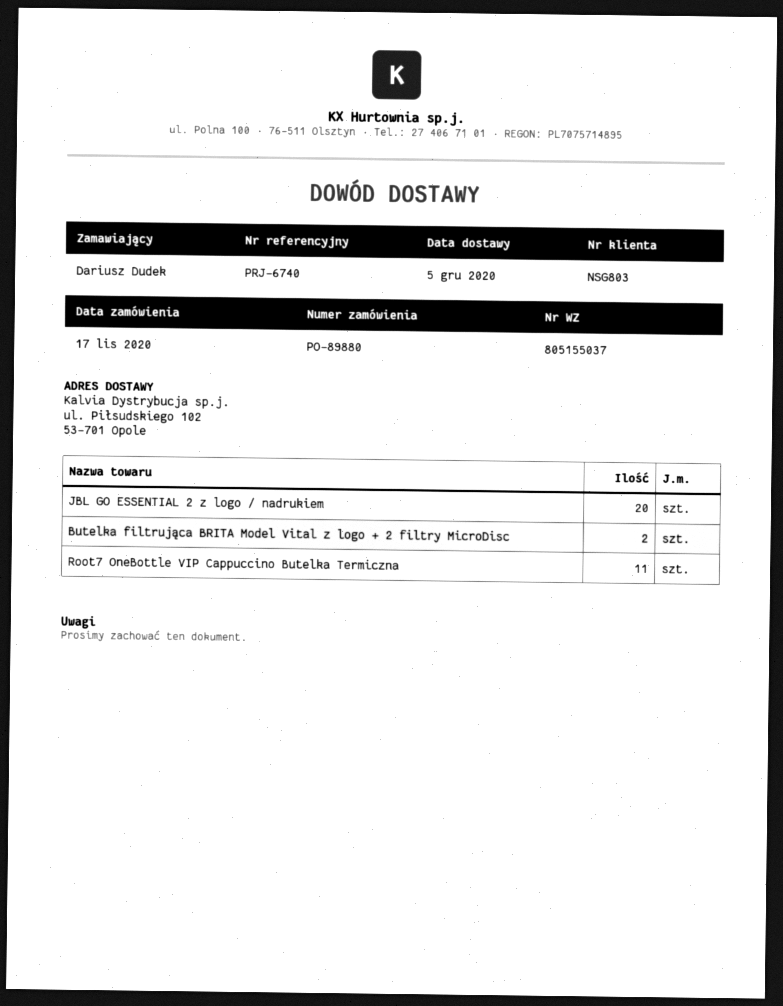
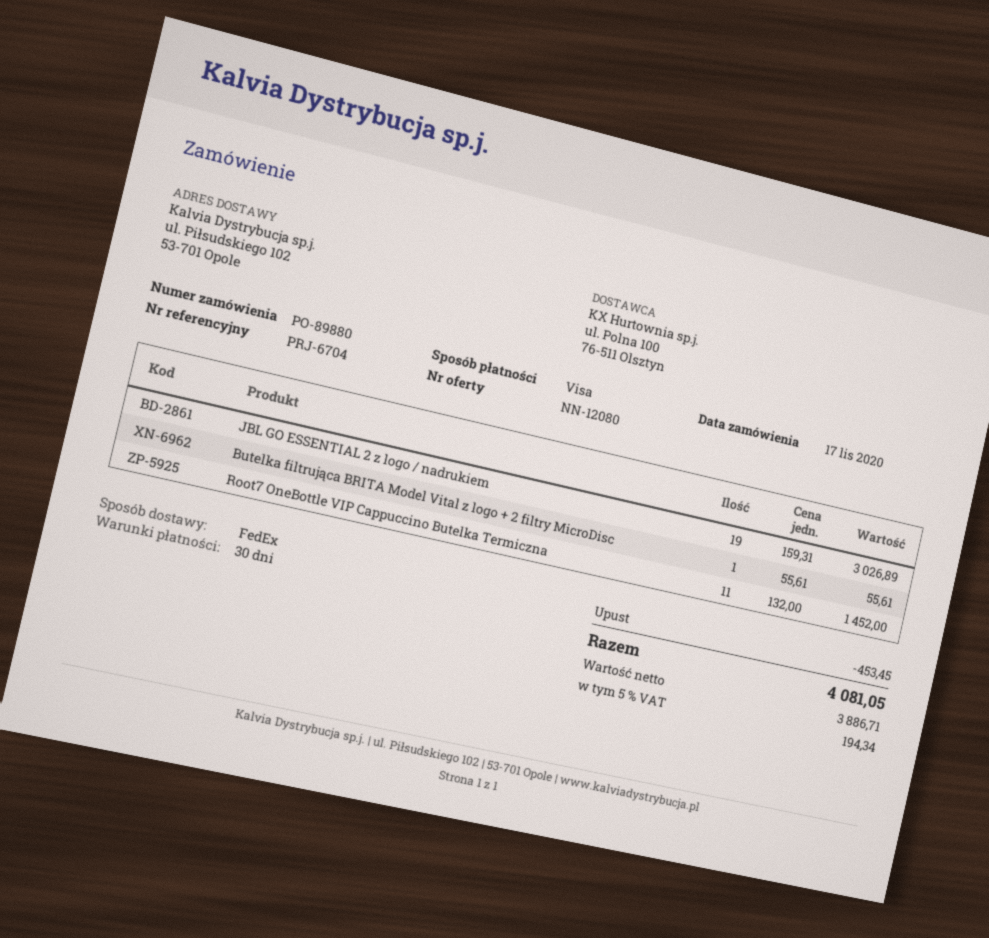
reference: PRJ-6740 -> PRJ-6704
JBL GO ESSENTIAL 2 z logo / nadrukiem: 20 -> 19
Butelka filtrująca BRITA Model Vital z logo + 2 filtry MicroDisc: 2 -> 1

